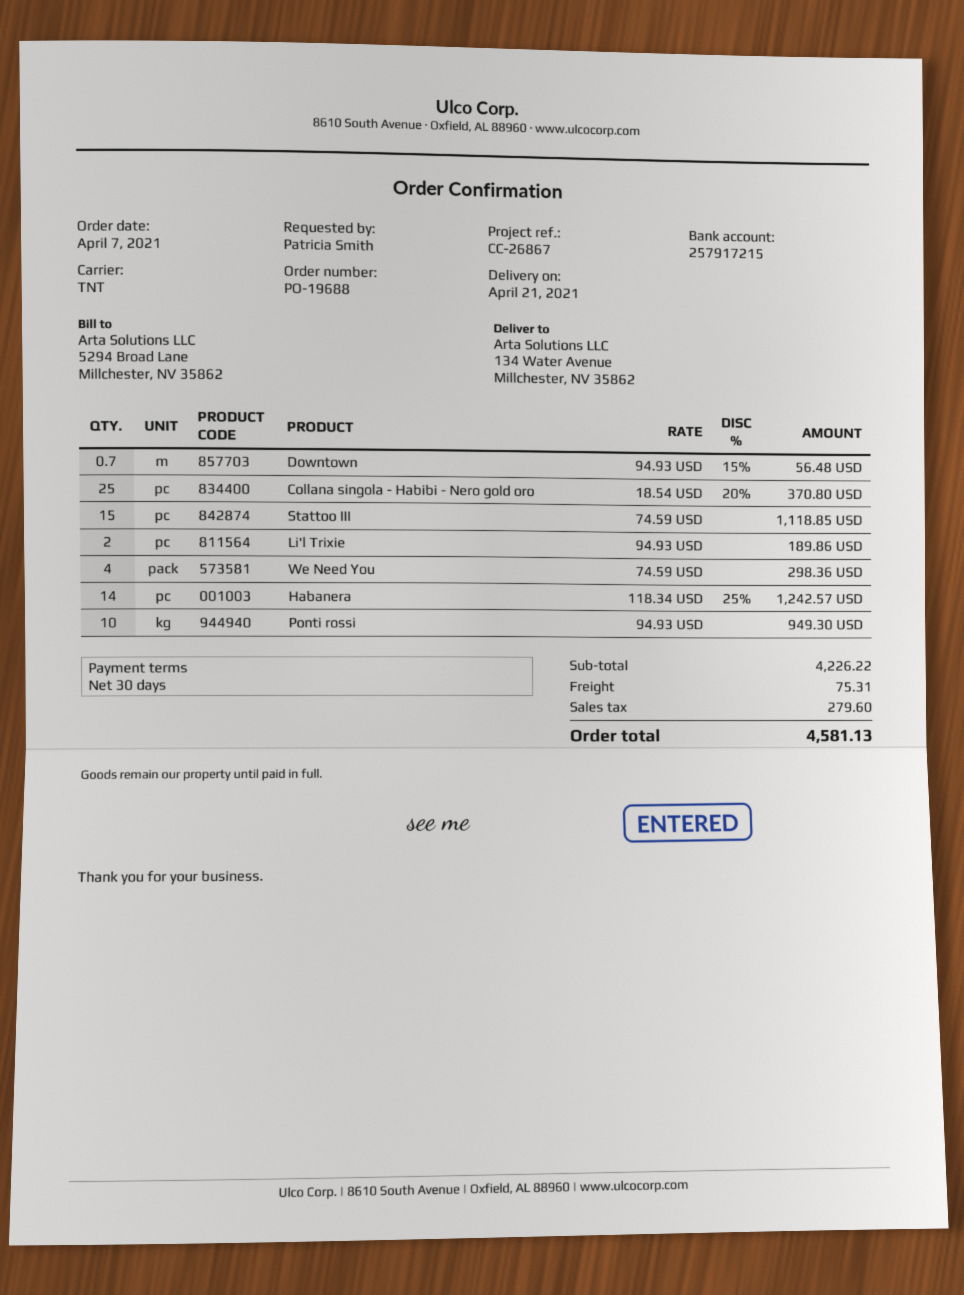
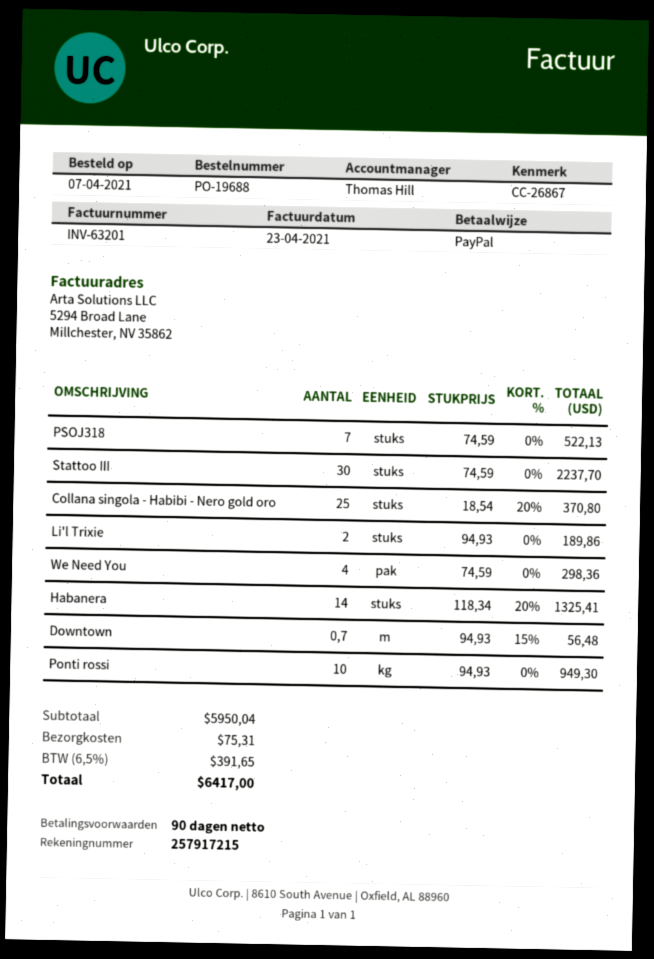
payment terms: 30 days -> 90 days
Stattoo III: 15 x 74.59 = 1118.85 -> 30 x 74.59 = 2237.70
Habanera: 14 x 118.34 - 25% = 1242.57 -> 14 x 118.34 - 20% = 1325.41
PSOJ318: none -> 7 x 74.59 = 522.13
subtotal: 4226.22 -> 5950.04
tax: 279.60 -> 391.65
total: 4581.13 -> 6417.00

